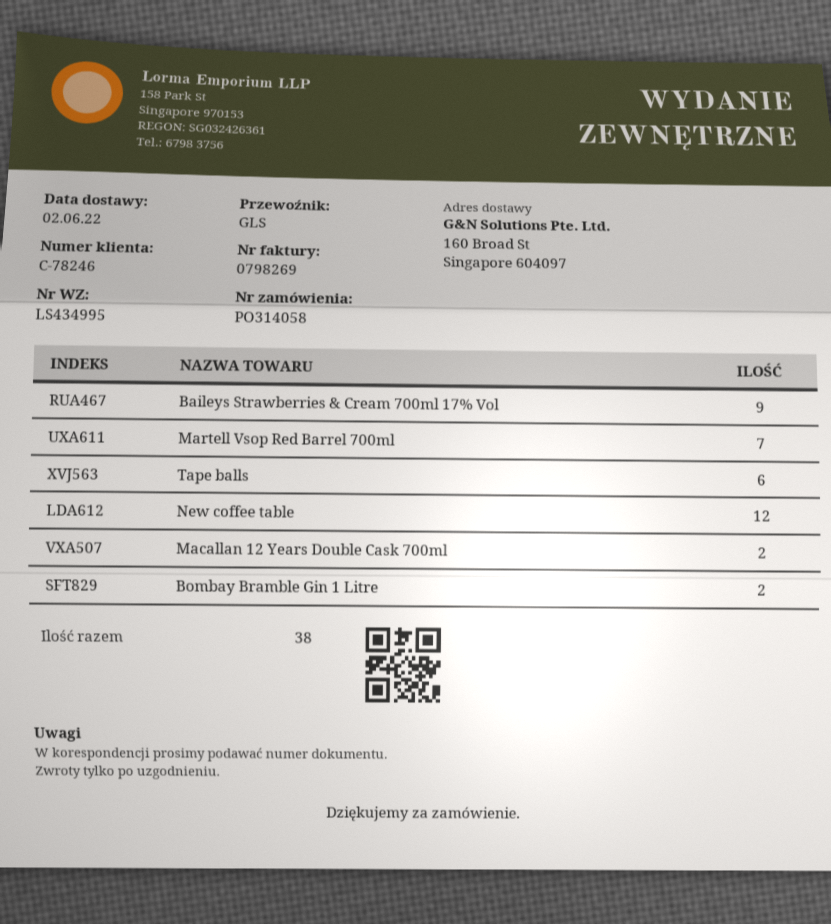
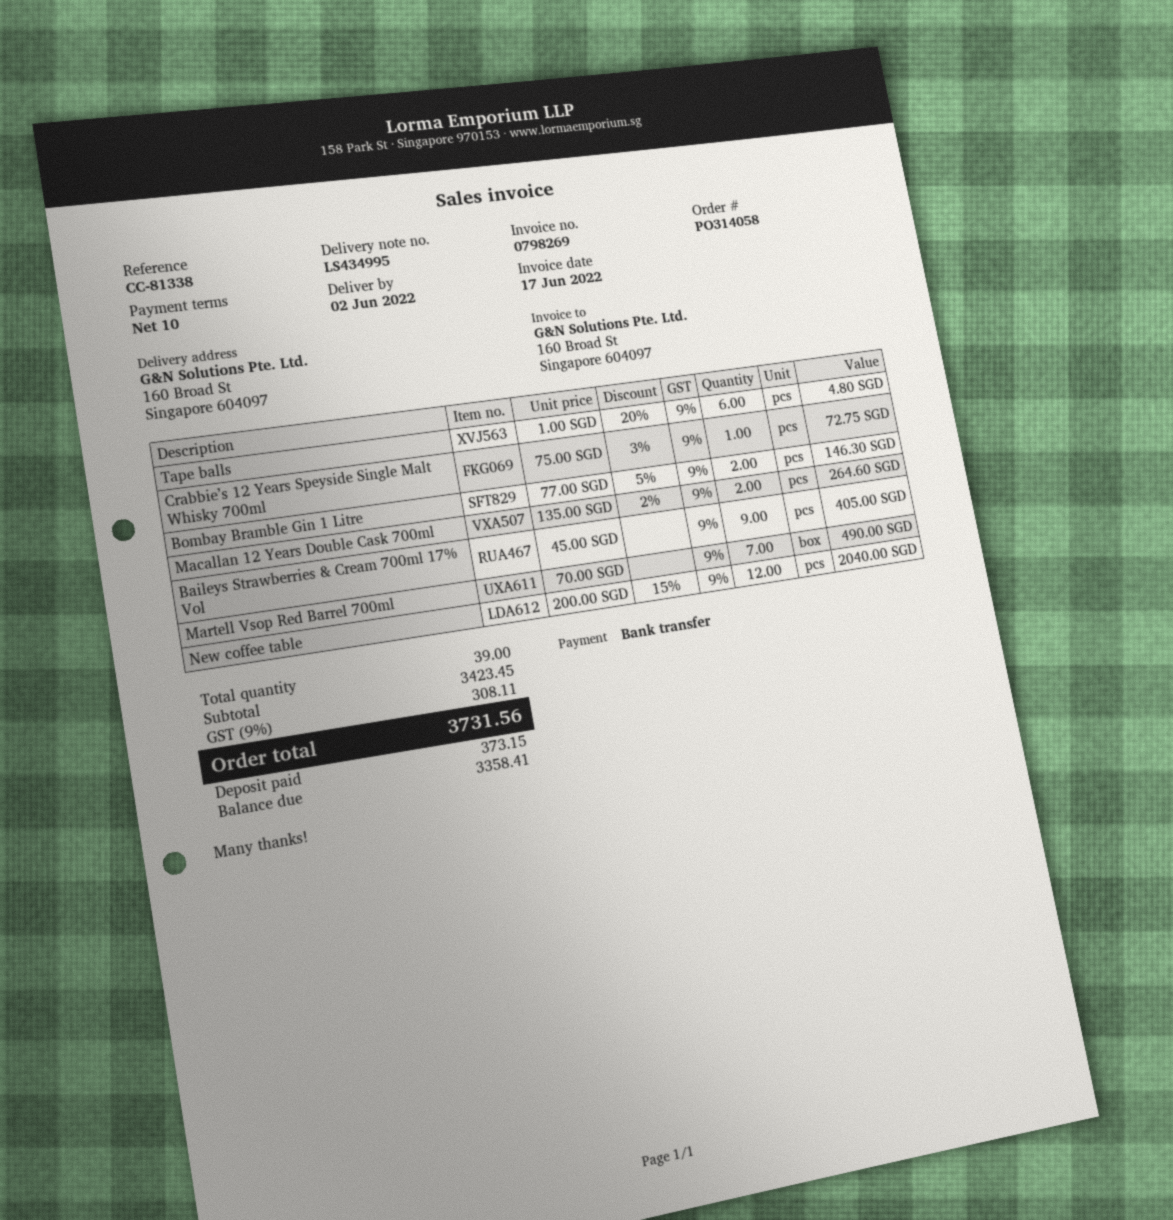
Crabbie’s 12 Years Speyside Single Malt Whisky 700ml: none -> 1
total quantity: 38 -> 39

